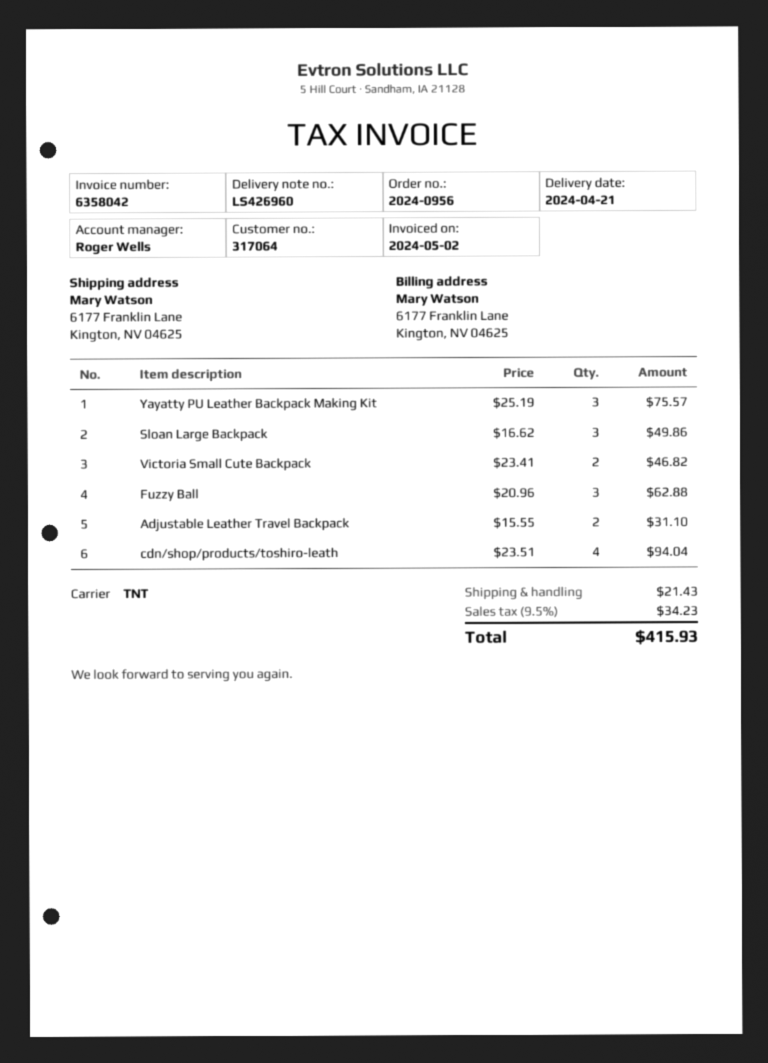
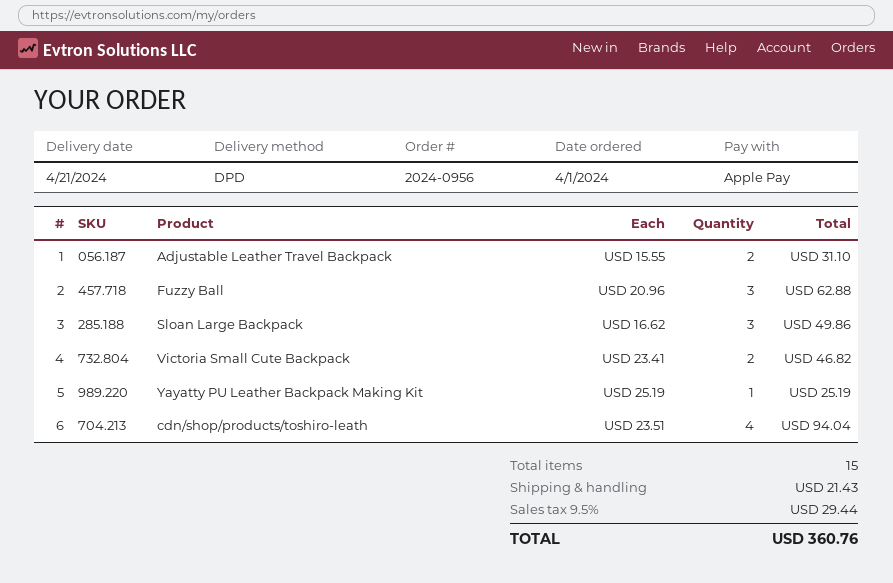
shipping method: TNT -> DPD
Yayatty PU Leather Backpack Making Kit: 3 x 25.19 = 75.57 -> 1 x 25.19 = 25.19
tax: 9.5% = 34.23 -> 9.5% = 29.44
total: 415.93 -> 360.76

